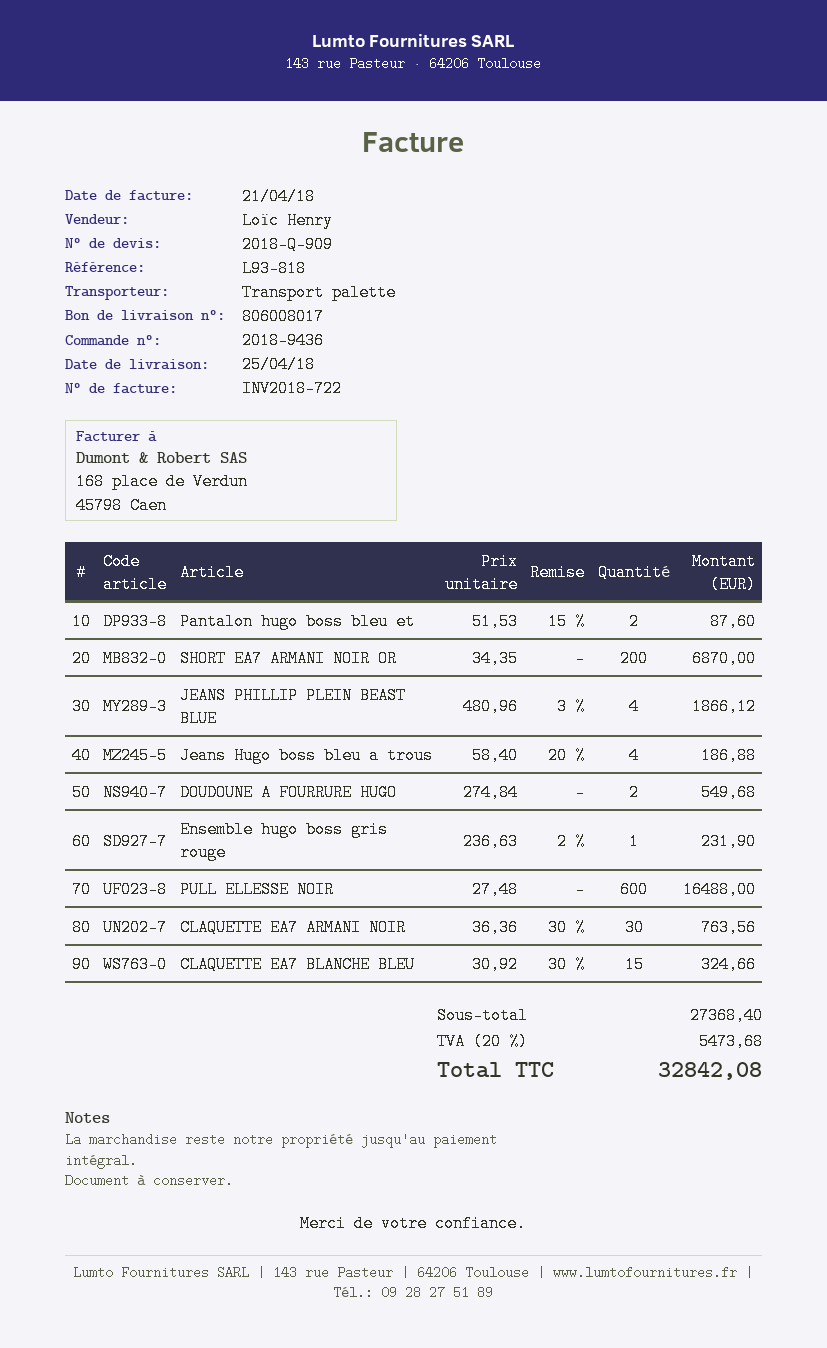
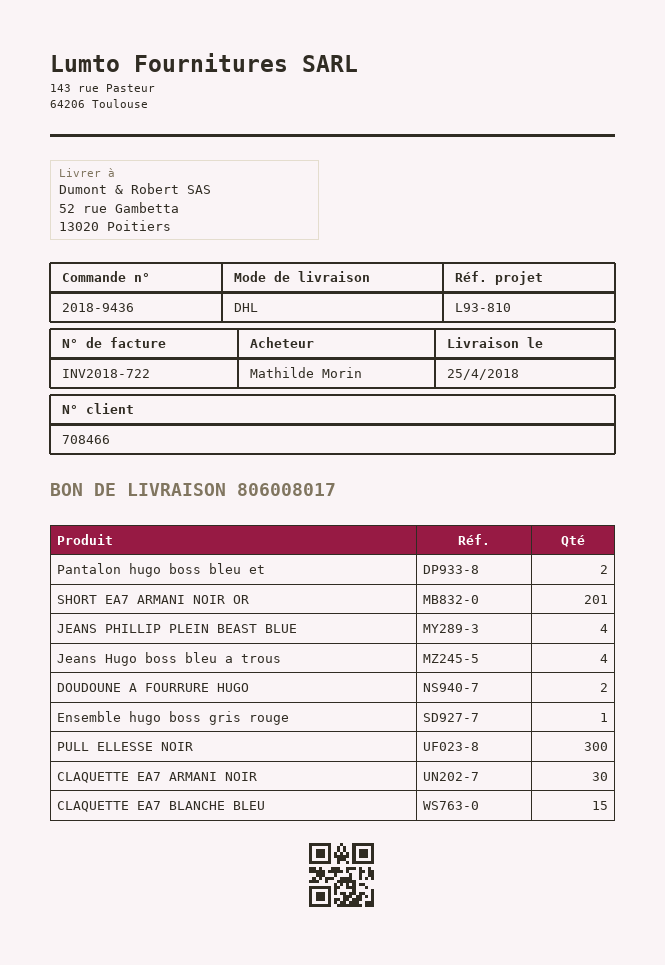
reference: L93-818 -> L93-810
shipping method: pallet freight -> DHL
SHORT EA7 ARMANI NOIR OR: 200 -> 201
PULL ELLESSE NOIR: 600 -> 300

